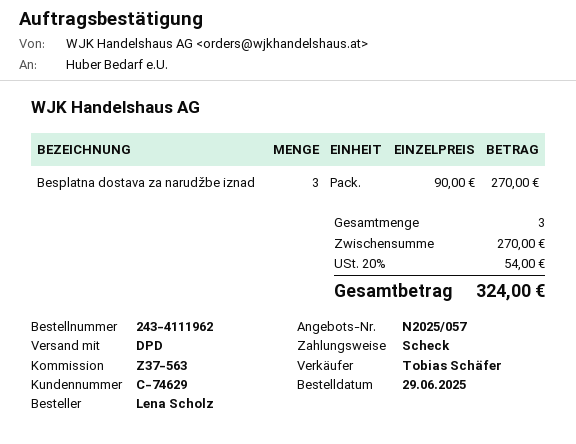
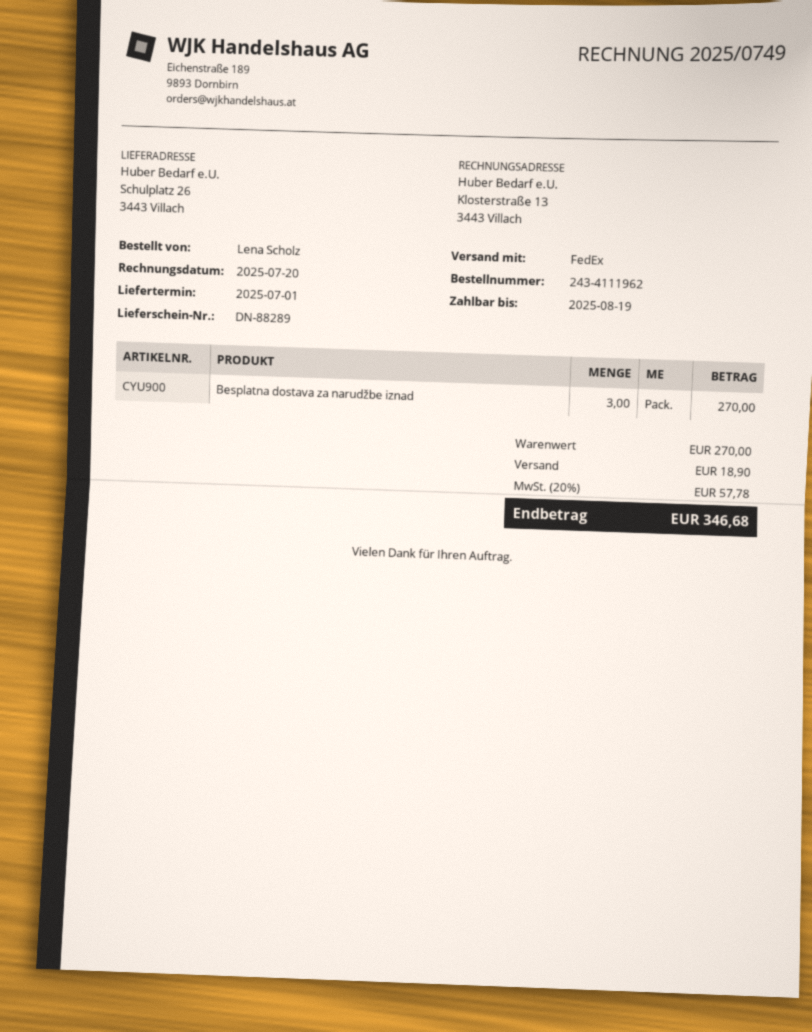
shipping method: DPD -> FedEx
shipping: none -> 18.90
tax: 20% = 54.00 -> 20% = 57.78
total: 324.00 -> 346.68

